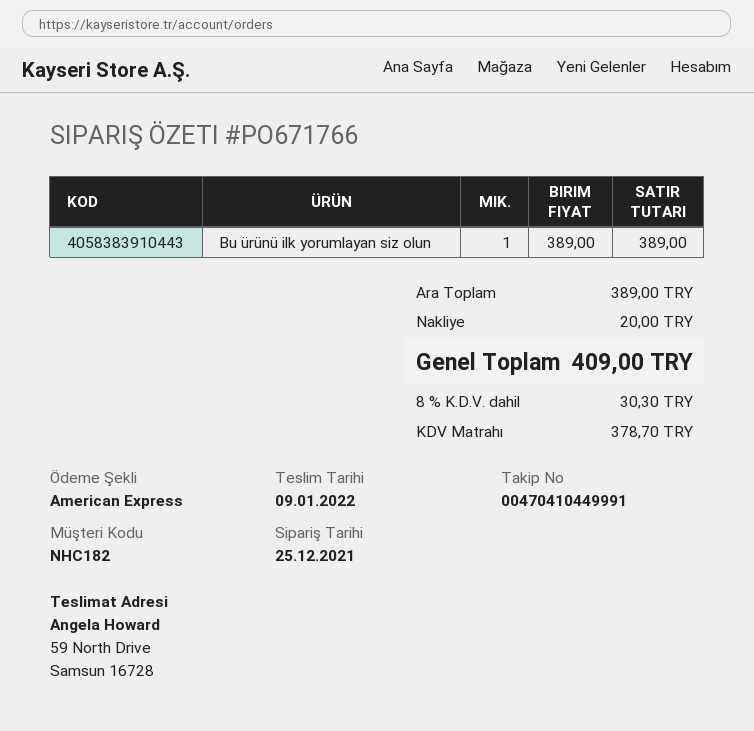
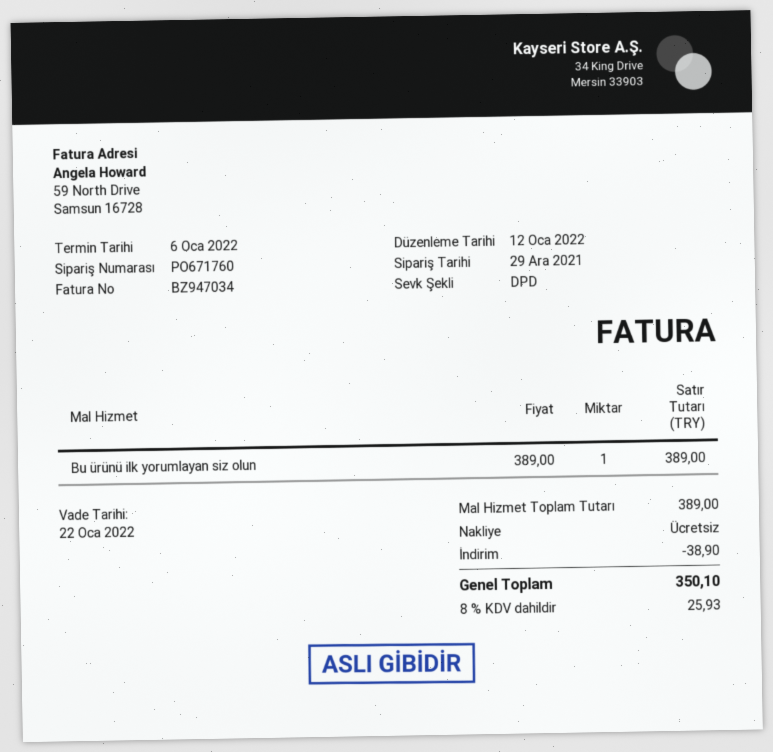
order number: PO671766 -> PO671760
order date: 2021-12-25 -> 2021-12-29
delivery date: 2022-01-09 -> 2022-01-06
discount: none -> 38.90
shipping: 20.00 -> 0.00
tax: 8% = 30.30 -> 8% = 25.93
total: 409.00 -> 350.10

